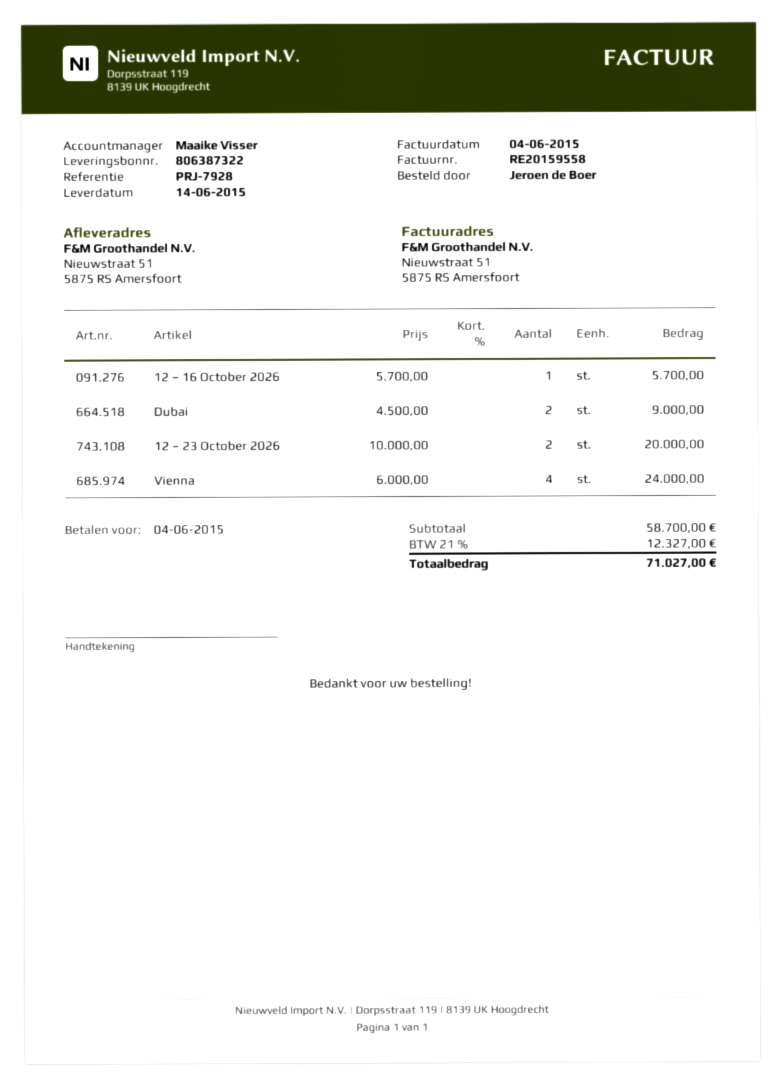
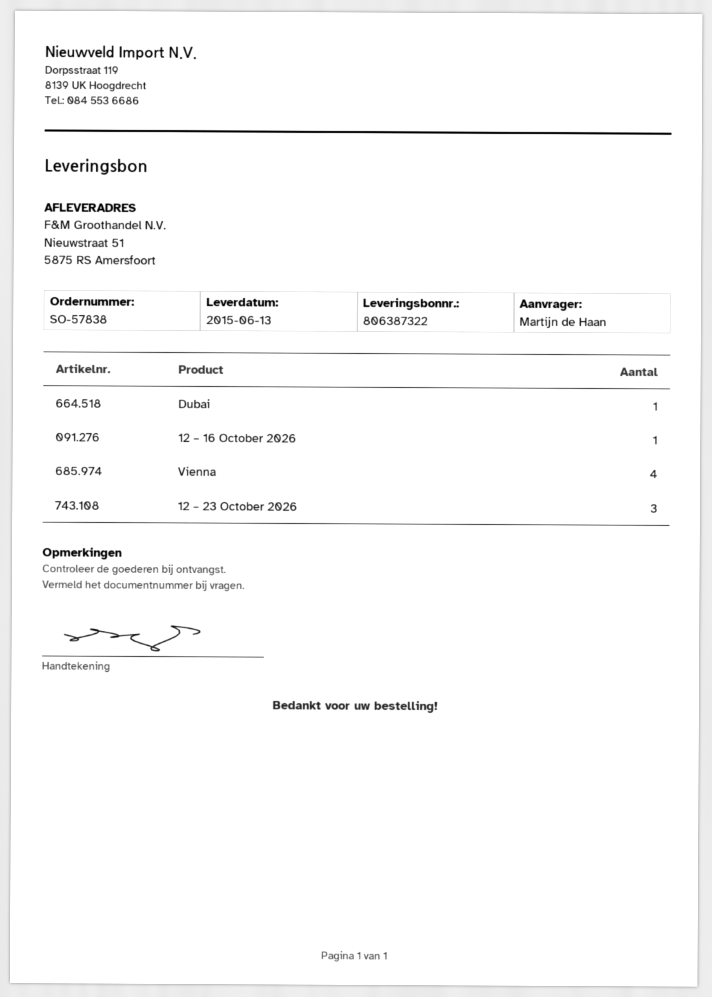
delivery date: 2015-06-14 -> 2015-06-13
ordered by: Jeroen de Boer -> Martijn de Haan
Dubai: 2 -> 1
12 – 23 October 2026: 2 -> 3

